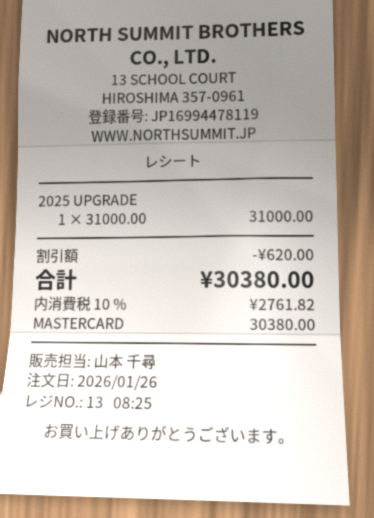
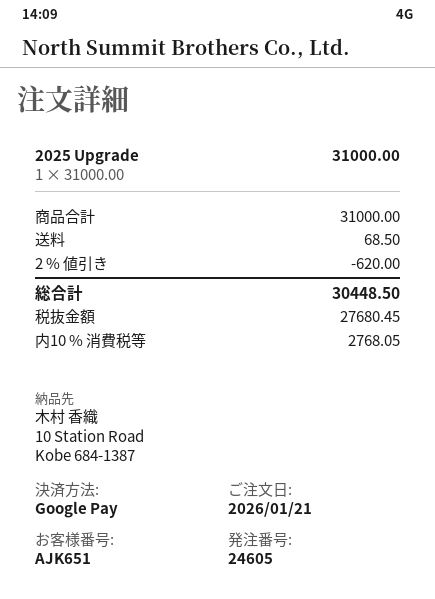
order date: 2026-01-26 -> 2026-01-21
payment method: Mastercard -> Google Pay
shipping: none -> 68.50
tax: 10% = 2761.82 -> 10% = 2768.05
total: 30380.00 -> 30448.50

